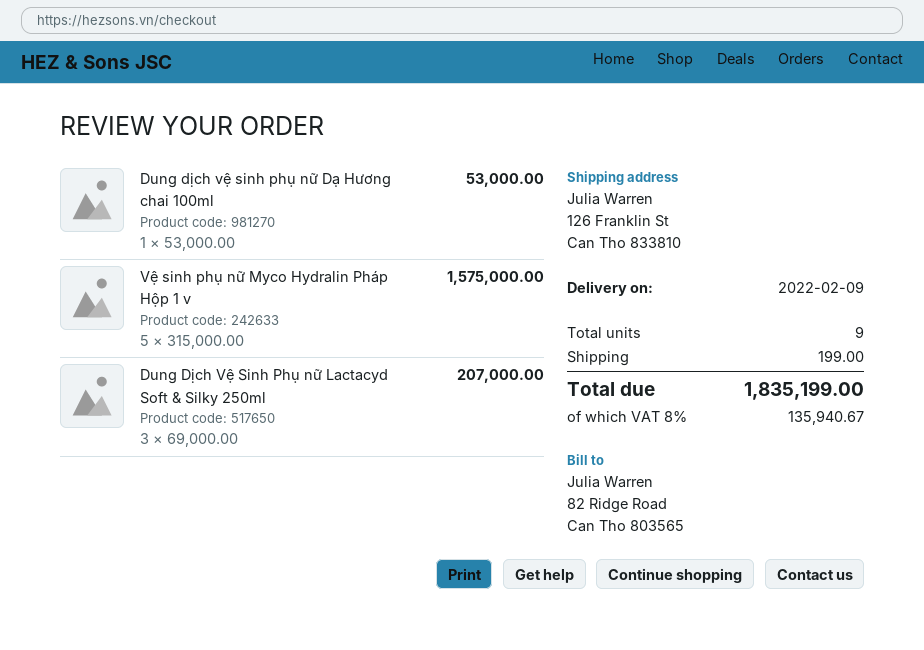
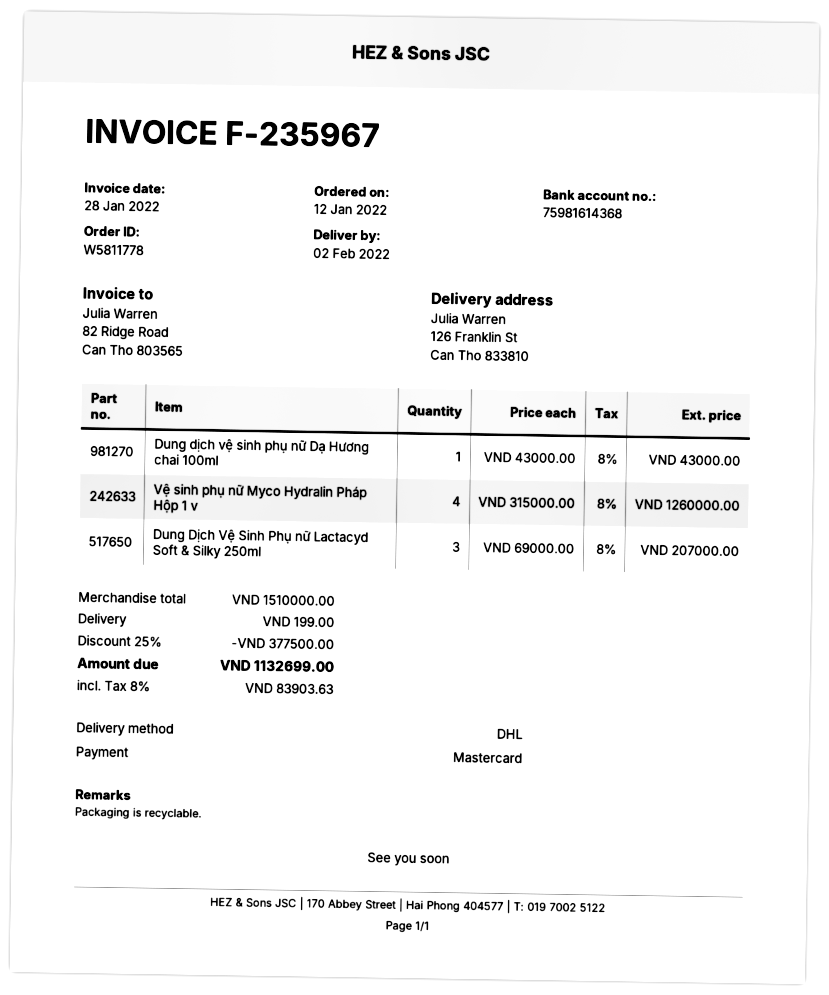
delivery date: 2022-02-09 -> 2022-02-02
Dung dịch vệ sinh phụ nữ Dạ Hương chai 100ml: 1 x 53000.00 = 53000.00 -> 1 x 43000.00 = 43000.00
Vệ sinh phụ nữ Myco Hydralin Pháp Hộp 1 v: 5 x 315000.00 = 1575000.00 -> 4 x 315000.00 = 1260000.00
discount: none -> 25% = 377500.00
tax: 8% = 135940.67 -> 8% = 83903.63
total: 1835199.00 -> 1132699.00

